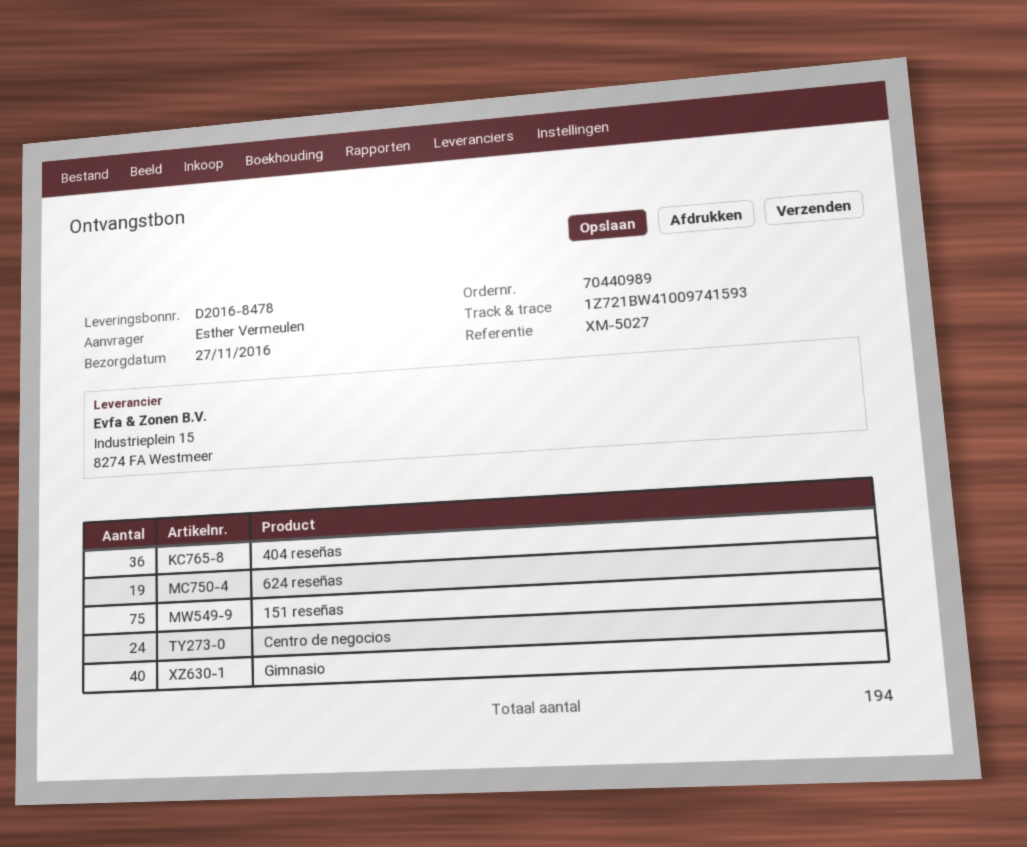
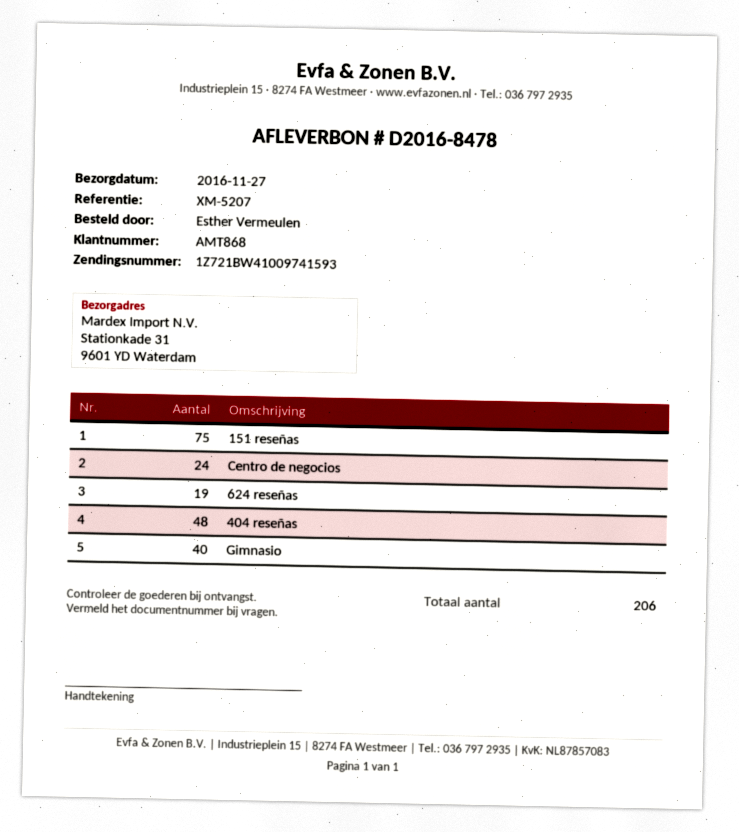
reference: XM-5027 -> XM-5207
404 reseñas: 36 -> 48
total quantity: 194 -> 206

